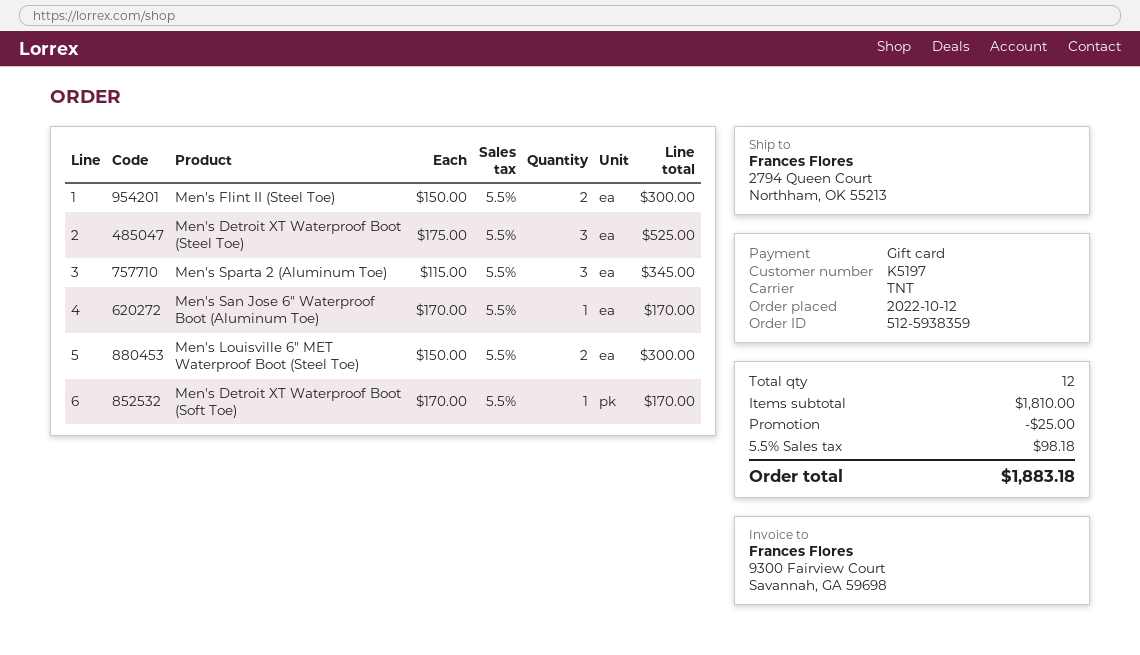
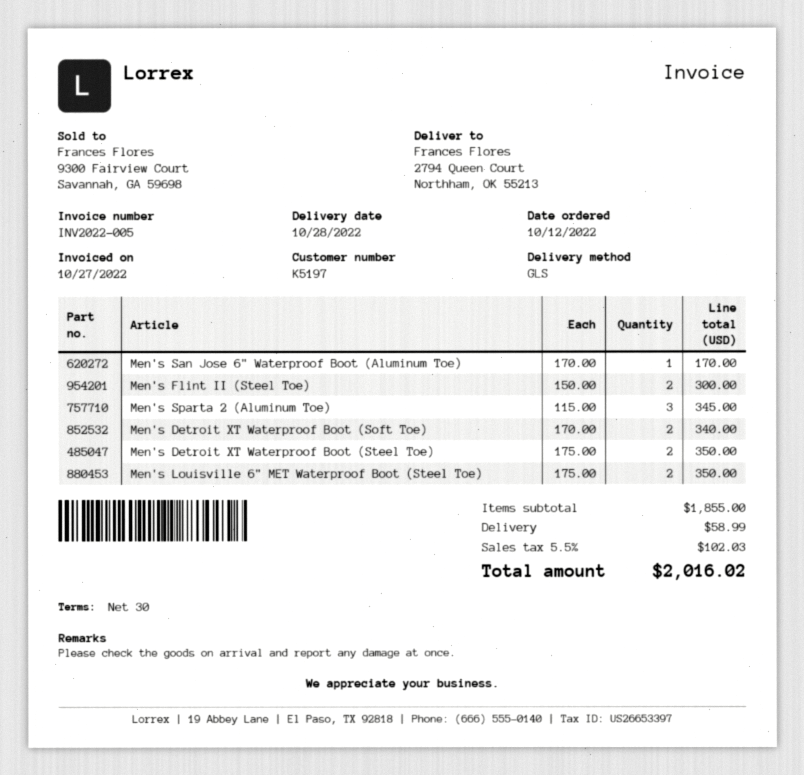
shipping method: TNT -> GLS
Men's Detroit XT Waterproof Boot (Steel Toe): 3 x 175.00 = 525.00 -> 2 x 175.00 = 350.00
Men's Louisville 6" MET Waterproof Boot (Steel Toe): 2 x 150.00 = 300.00 -> 2 x 175.00 = 350.00
Men's Detroit XT Waterproof Boot (Soft Toe): 1 x 170.00 = 170.00 -> 2 x 170.00 = 340.00
subtotal: 1810.00 -> 1855.00
discount: 25.00 -> none
shipping: none -> 58.99
tax: 5.5% = 98.18 -> 5.5% = 102.03
total: 1883.18 -> 2016.02

